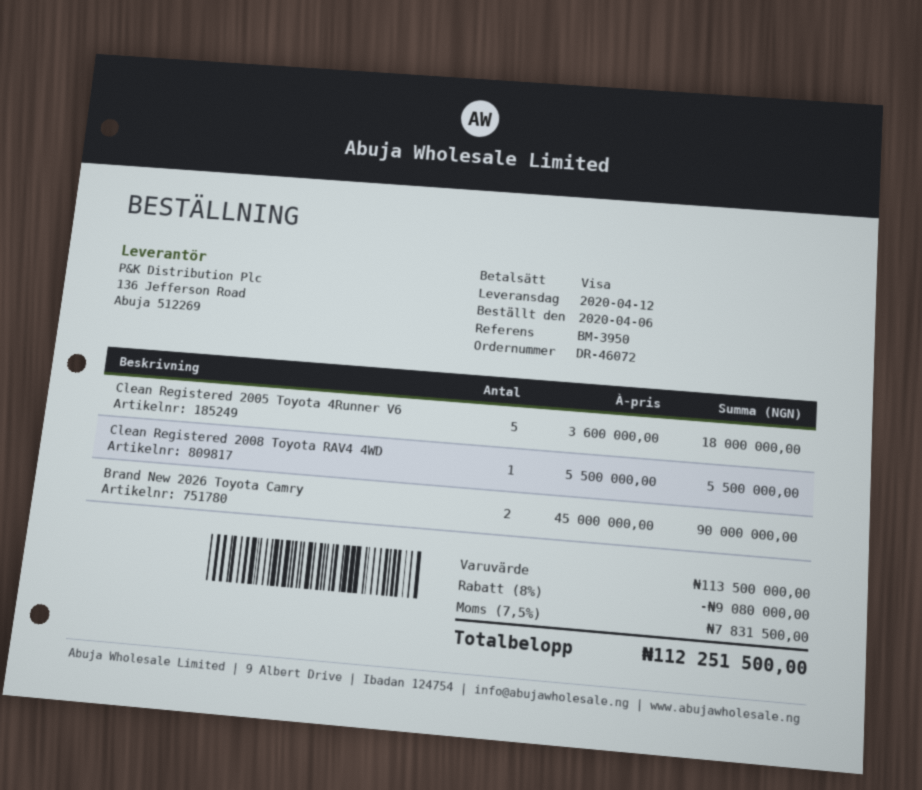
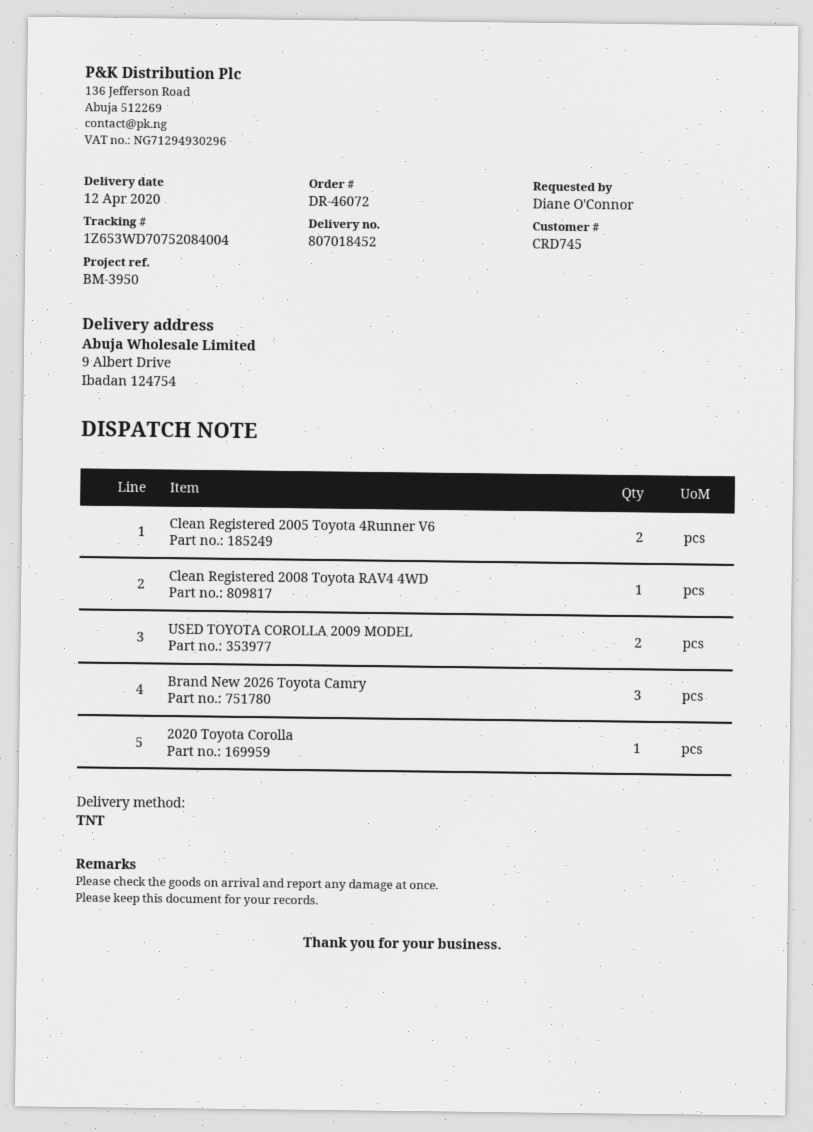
Clean Registered 2005 Toyota 4Runner V6: 5 -> 2
Brand New 2026 Toyota Camry: 2 -> 3
USED TOYOTA COROLLA 2009 MODEL: none -> 2
2020 Toyota Corolla: none -> 1

